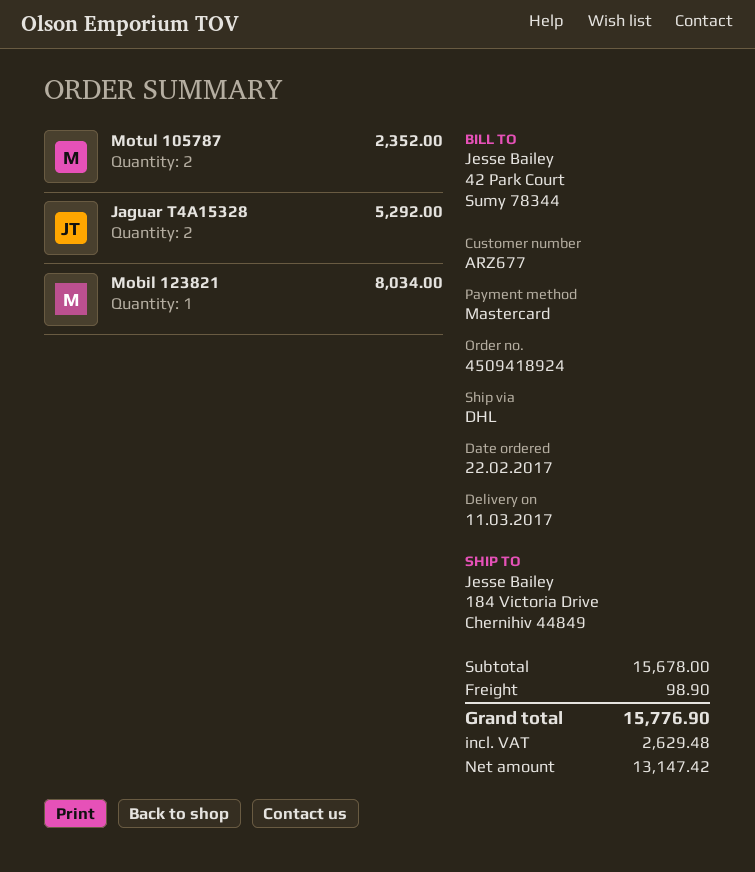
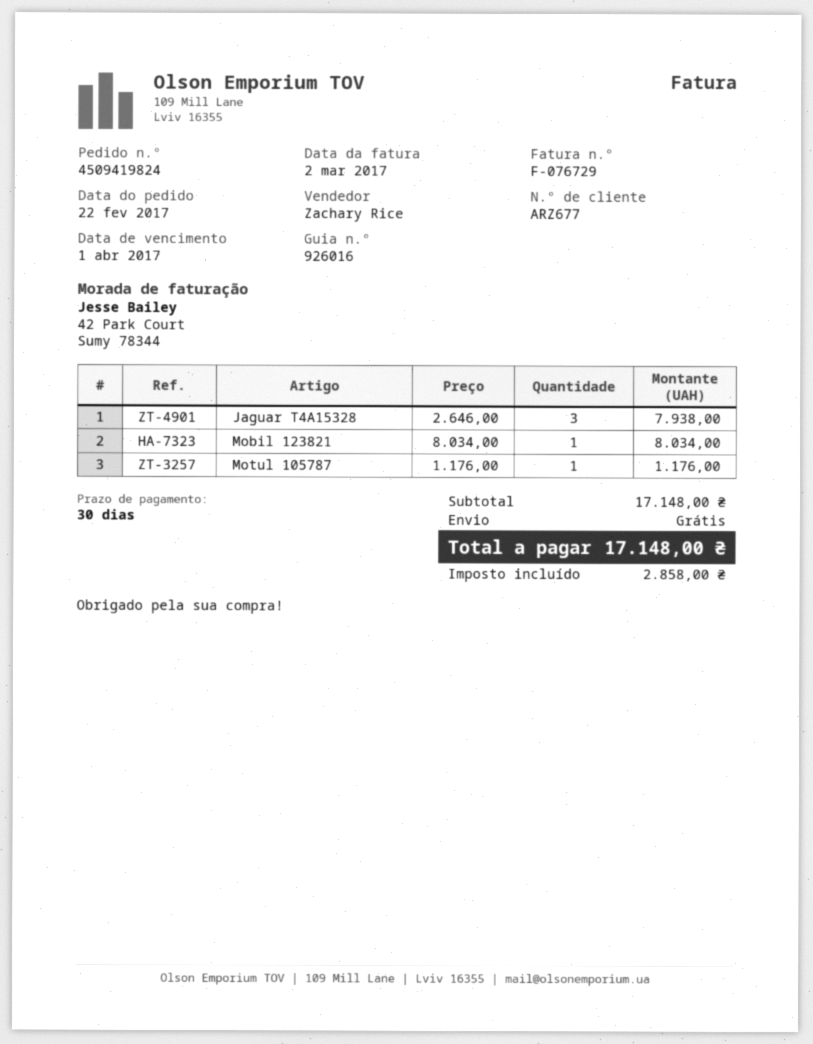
order number: 4509418924 -> 4509419824
Motul 105787: 2 for 2352.00 -> 1 for 1176.00
Jaguar T4A15328: 2 for 5292.00 -> 3 for 7938.00
subtotal: 15678.00 -> 17148.00
shipping: 98.90 -> 0.00
tax: 2629.48 -> 2858.00
total: 15776.90 -> 17148.00

